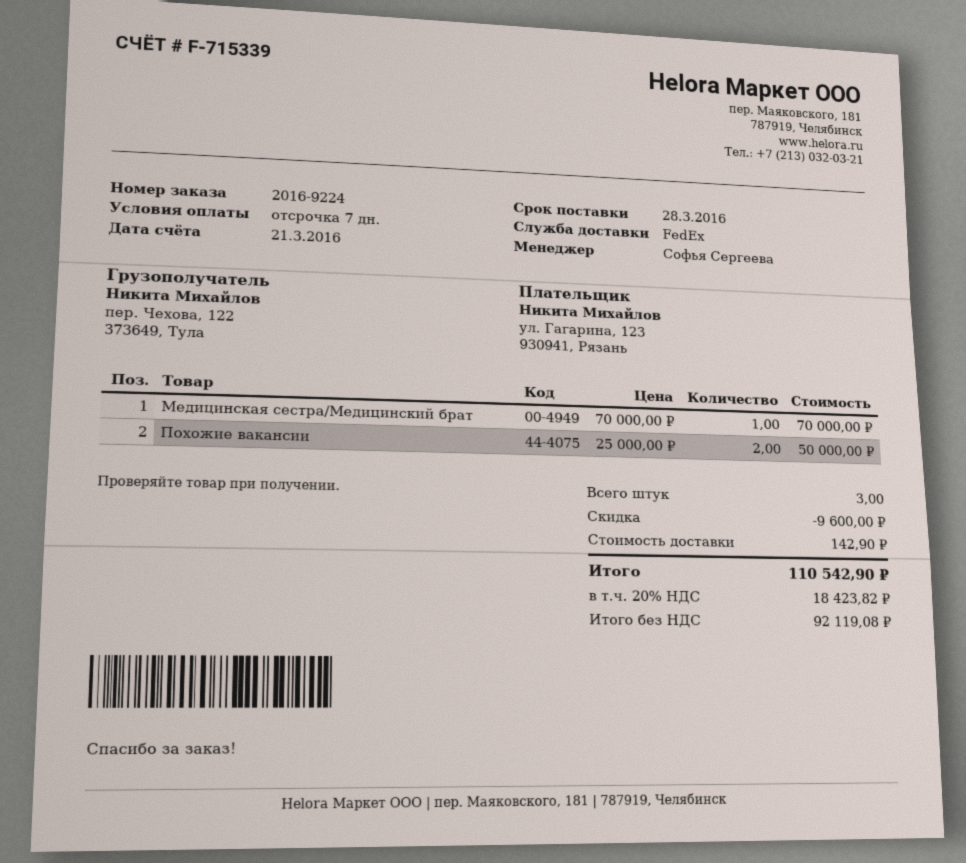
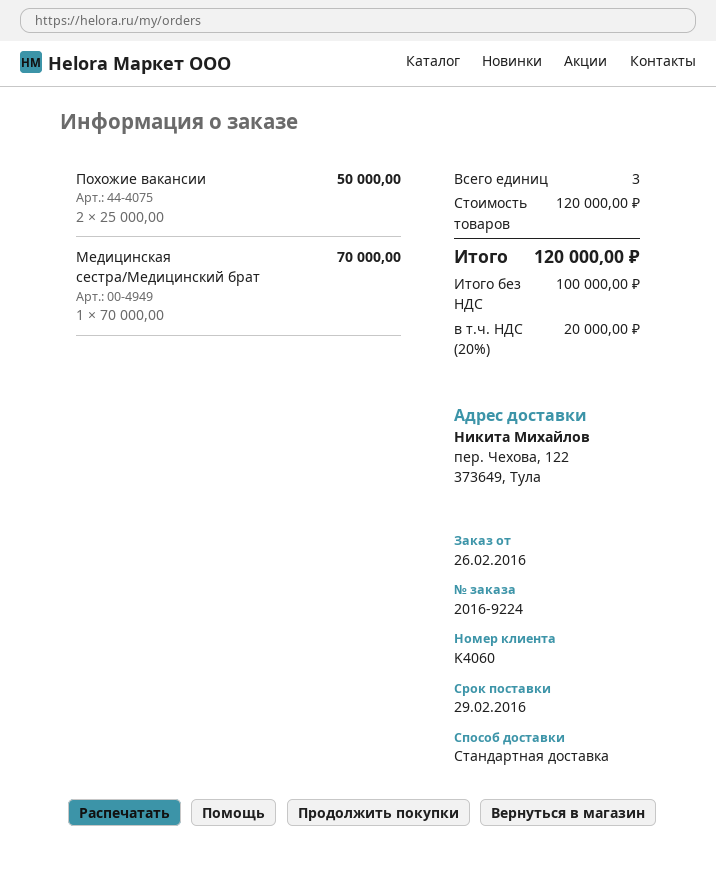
delivery date: 2016-03-28 -> 2016-02-29
shipping method: FedEx -> standard
discount: 9600.00 -> none
shipping: 142.90 -> none
net: 92119.08 -> 100000.00
tax: 20% = 18423.82 -> 20% = 20000.00
total: 110542.90 -> 120000.00

